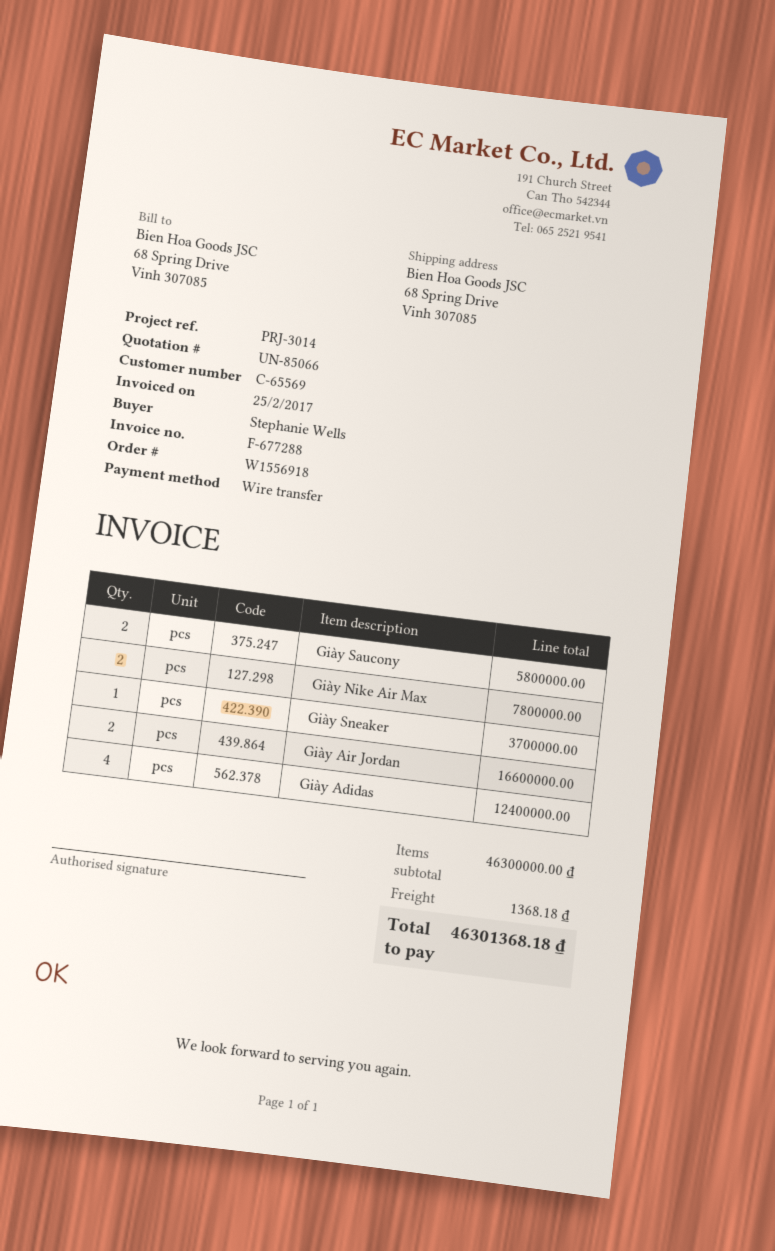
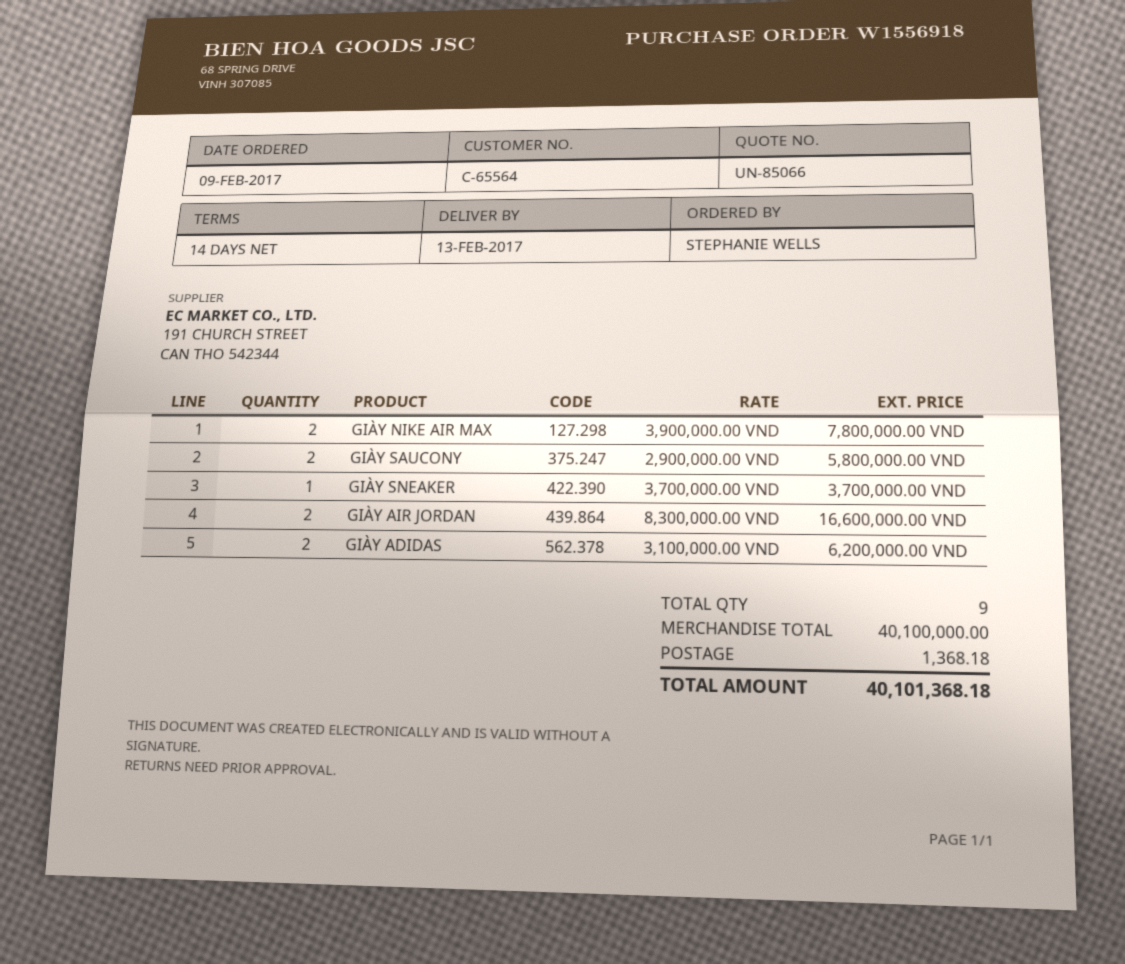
customer number: C-65569 -> C-65564
Giày Adidas: 4 for 12400000.00 -> 2 for 6200000.00
subtotal: 46300000.00 -> 40100000.00
total: 46301368.18 -> 40101368.18

